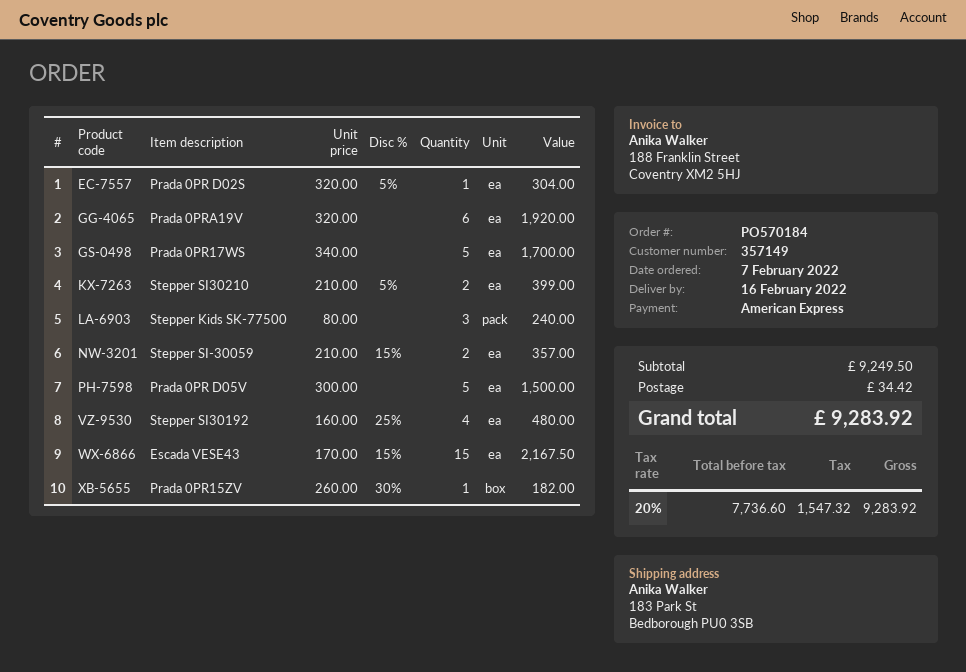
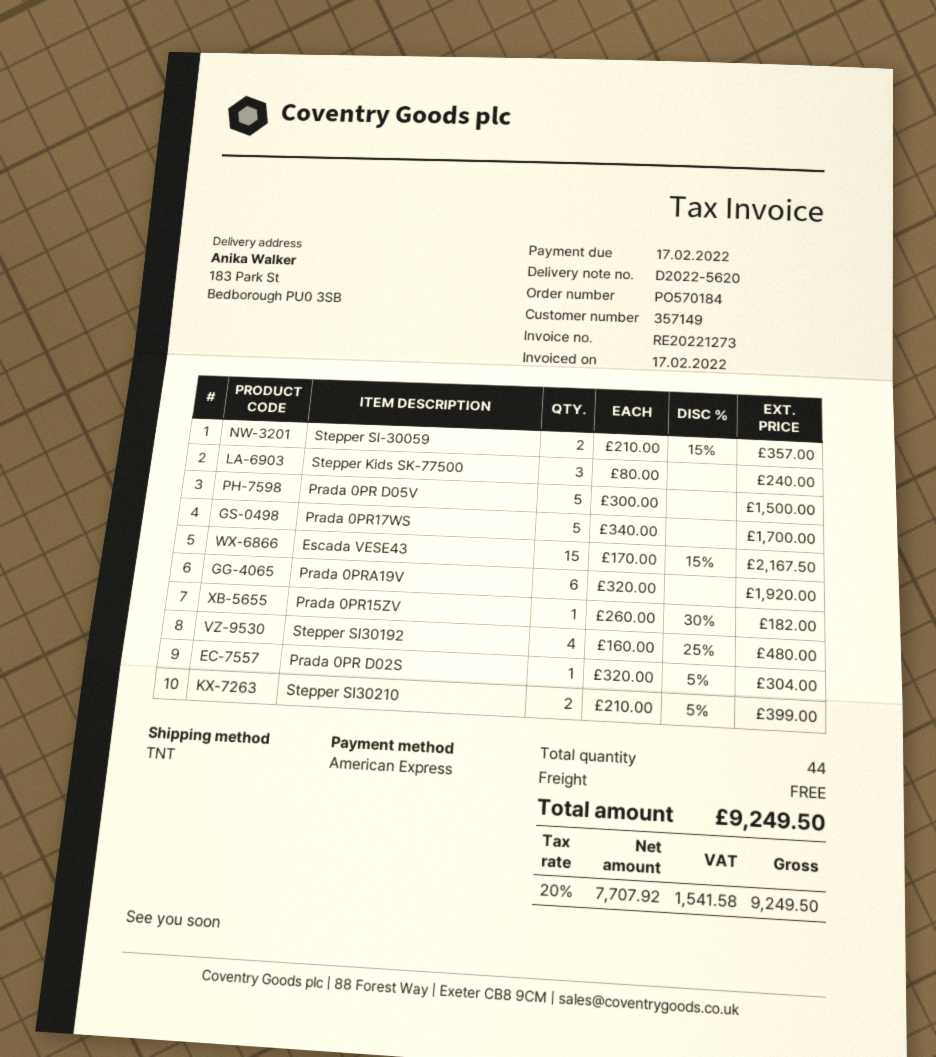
shipping: 34.42 -> 0.00
net: 7736.60 -> 7707.92
tax: 20% = 1547.32 -> 20% = 1541.58
total: 9283.92 -> 9249.50

